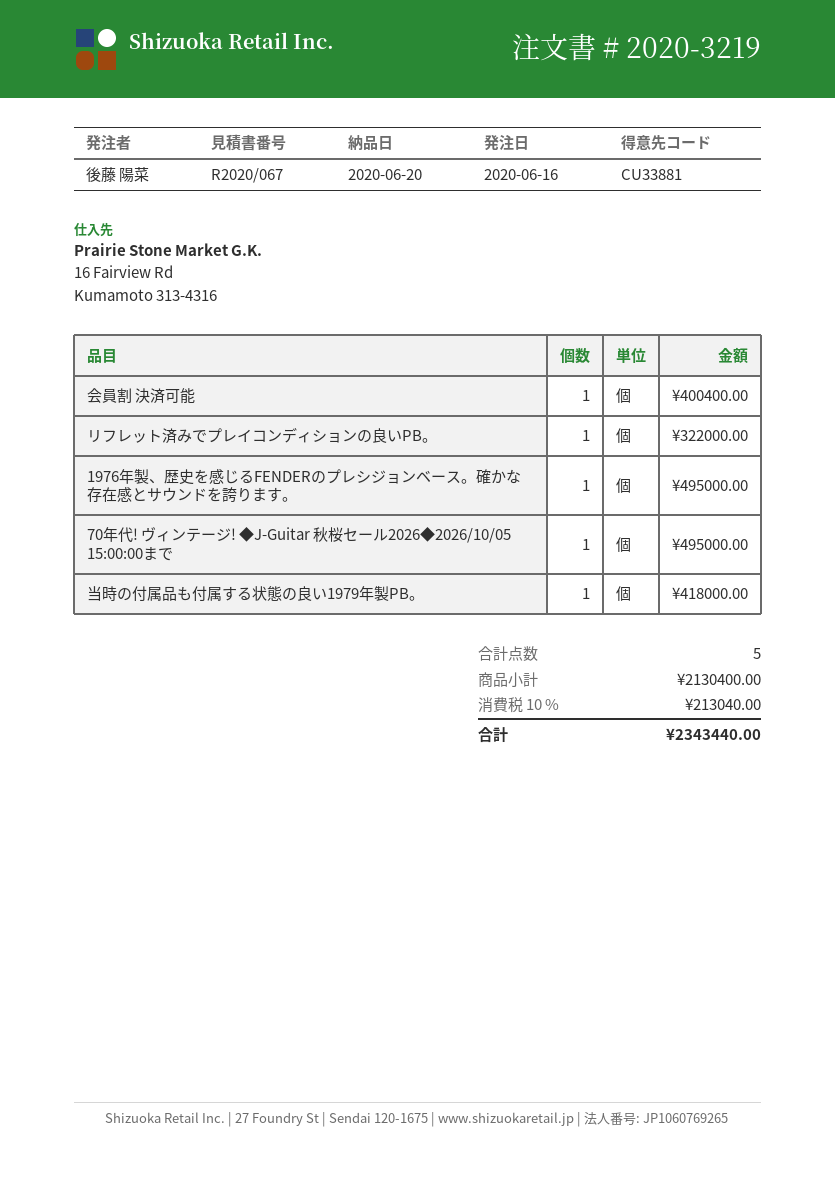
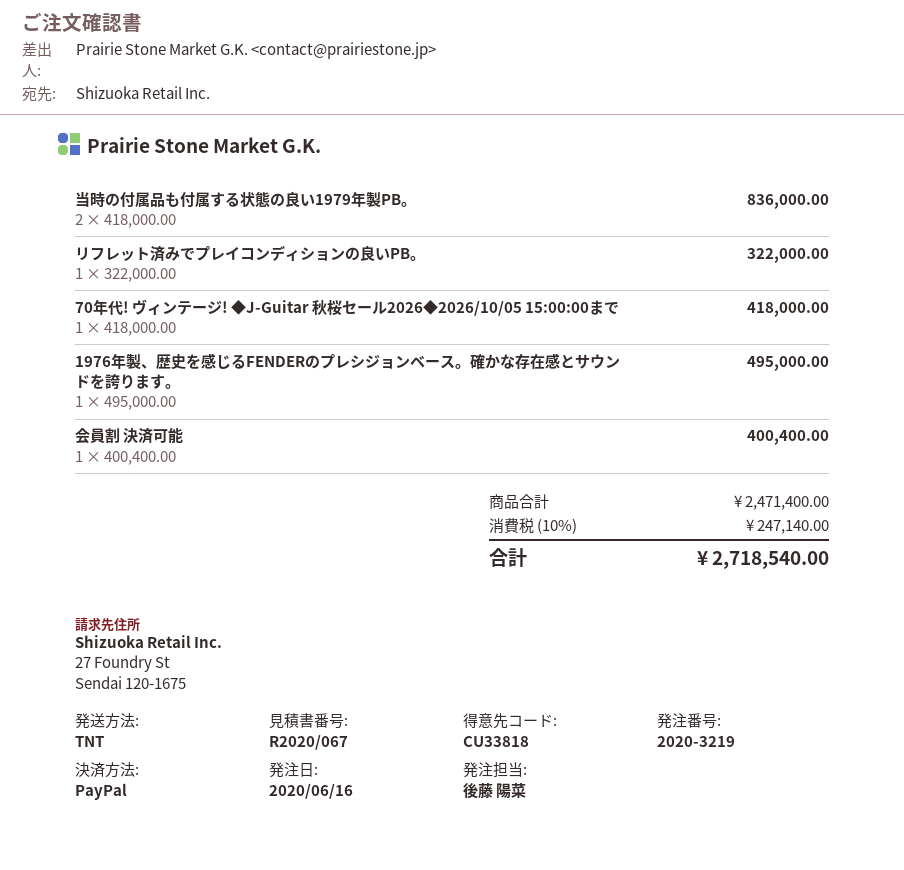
customer number: CU33881 -> CU33818
70年代! ヴィンテージ! ◆J-Guitar 秋桜セール2026◆2026/10/05 15:00:00まで: 1 for 495000.00 -> 1 for 418000.00
当時の付属品も付属する状態の良い1979年製PB。: 1 for 418000.00 -> 2 for 836000.00
subtotal: 2130400.00 -> 2471400.00
tax: 10% = 213040.00 -> 10% = 247140.00
total: 2343440.00 -> 2718540.00

